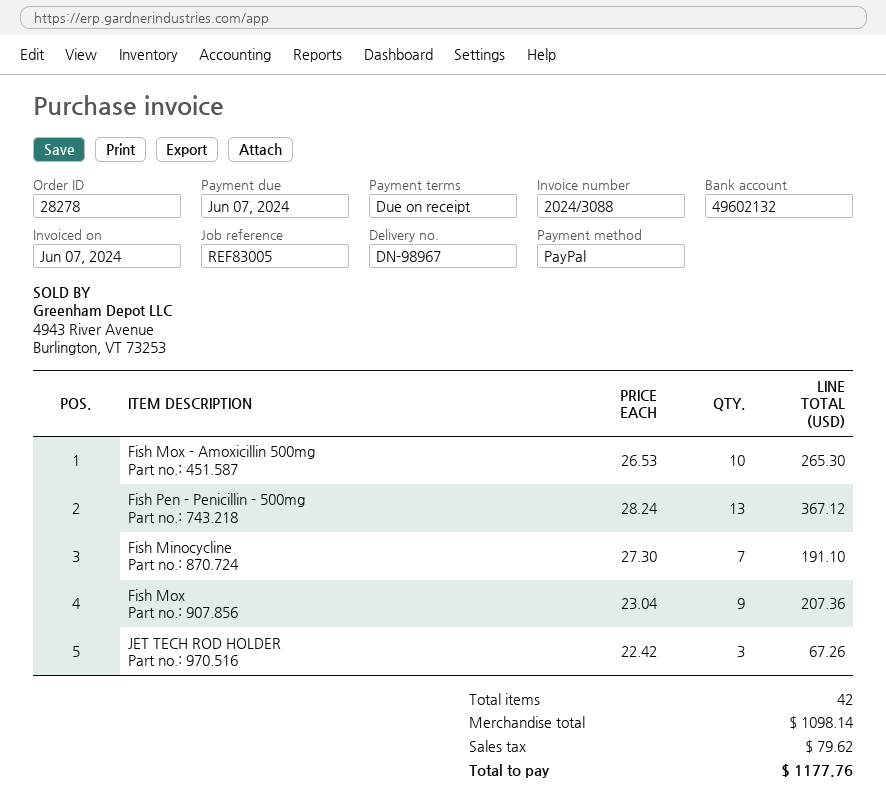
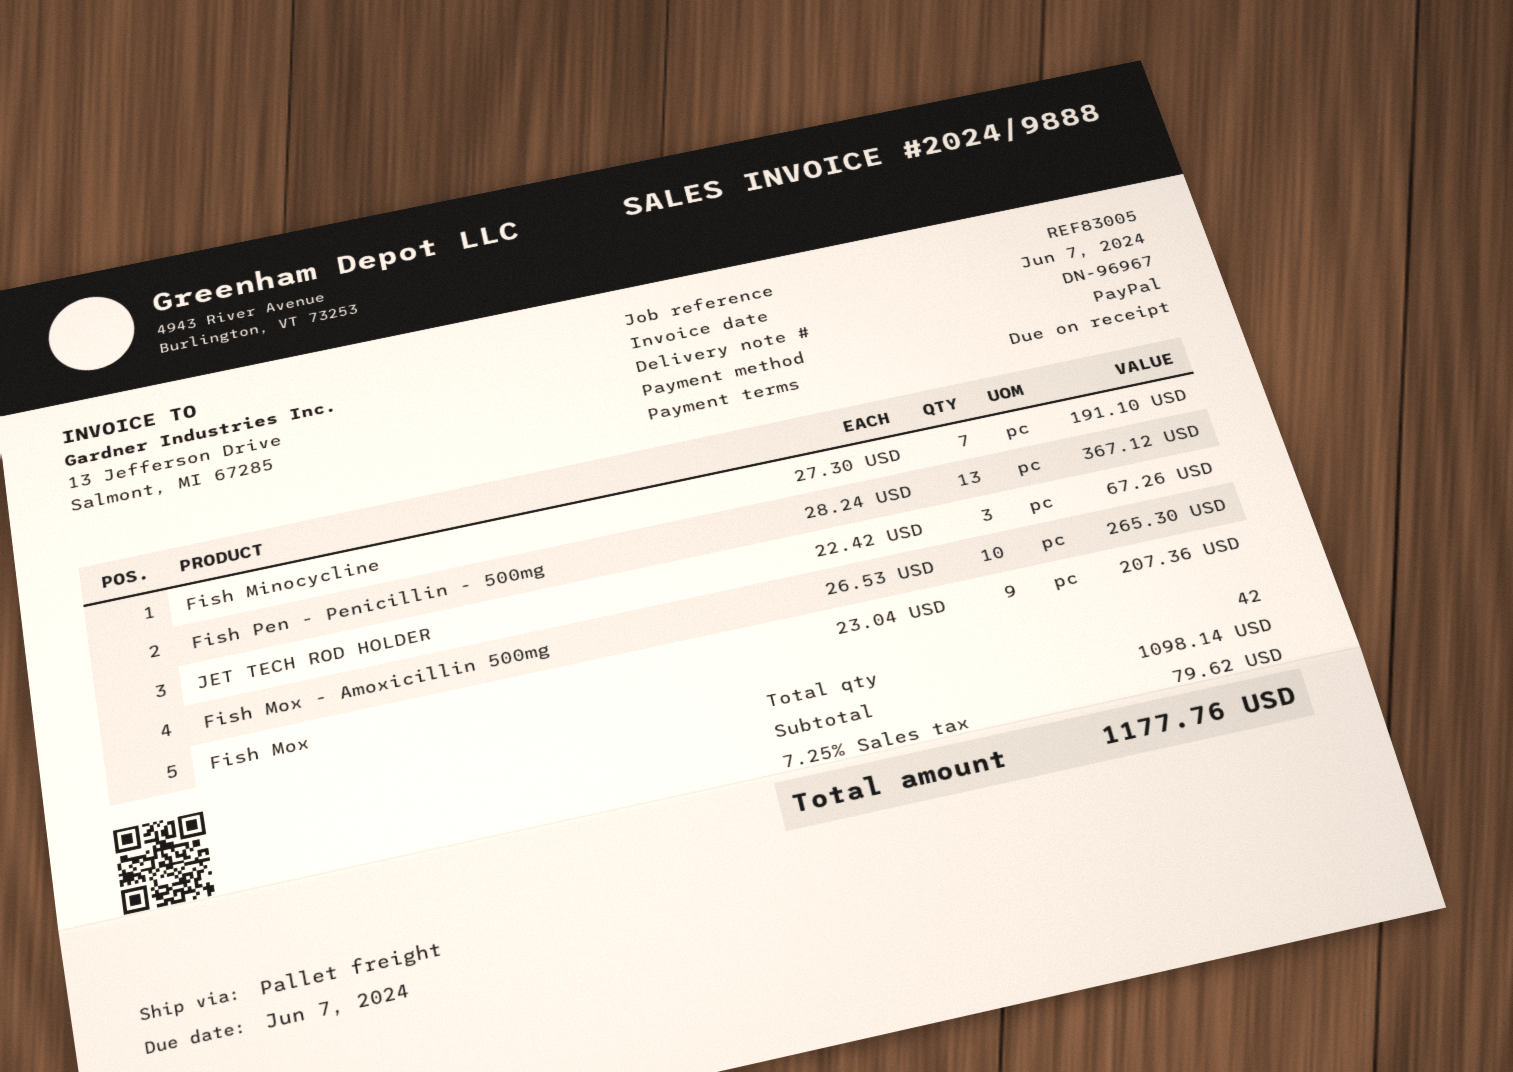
delivery note number: DN-98967 -> DN-96967
invoice number: 2024/3088 -> 2024/9888

